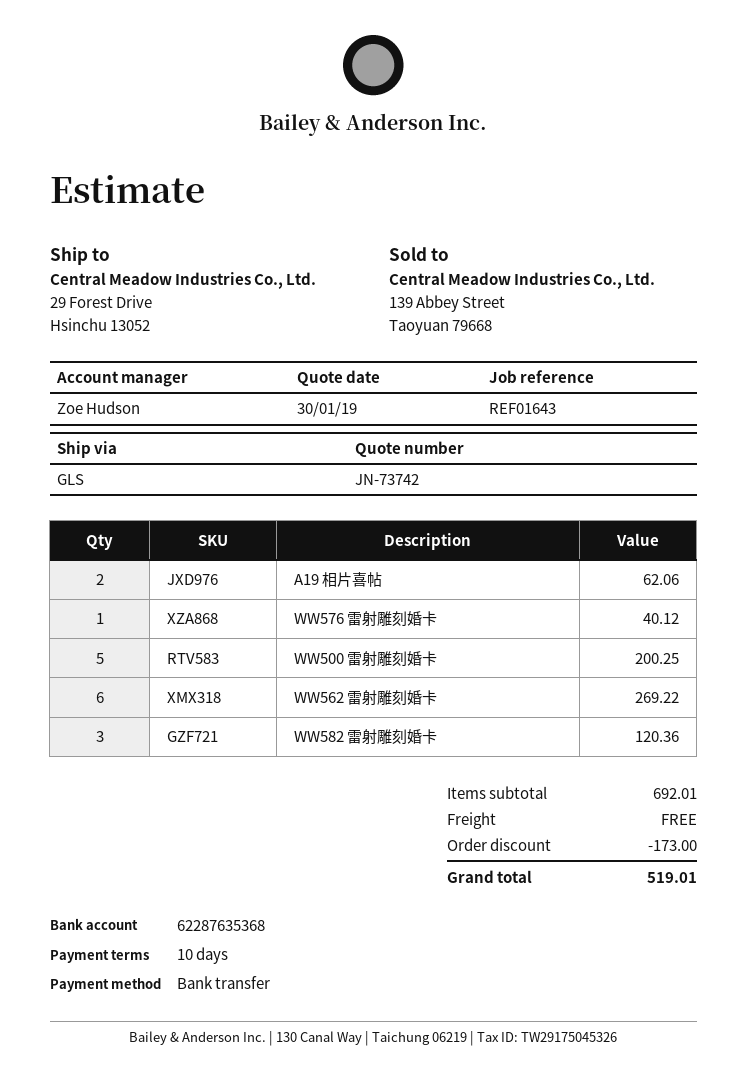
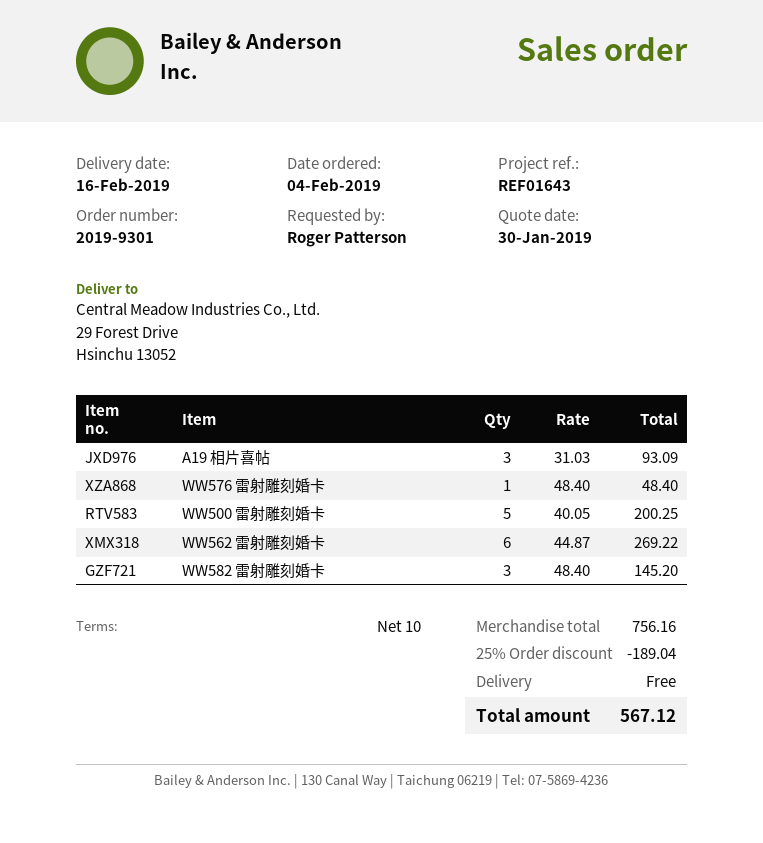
A19 相片喜帖: 2 for 62.06 -> 3 for 93.09
WW576 雷射雕刻婚卡: 1 for 40.12 -> 1 for 48.40
WW582 雷射雕刻婚卡: 3 for 120.36 -> 3 for 145.20
subtotal: 692.01 -> 756.16
discount: 173.00 -> 189.04
total: 519.01 -> 567.12

